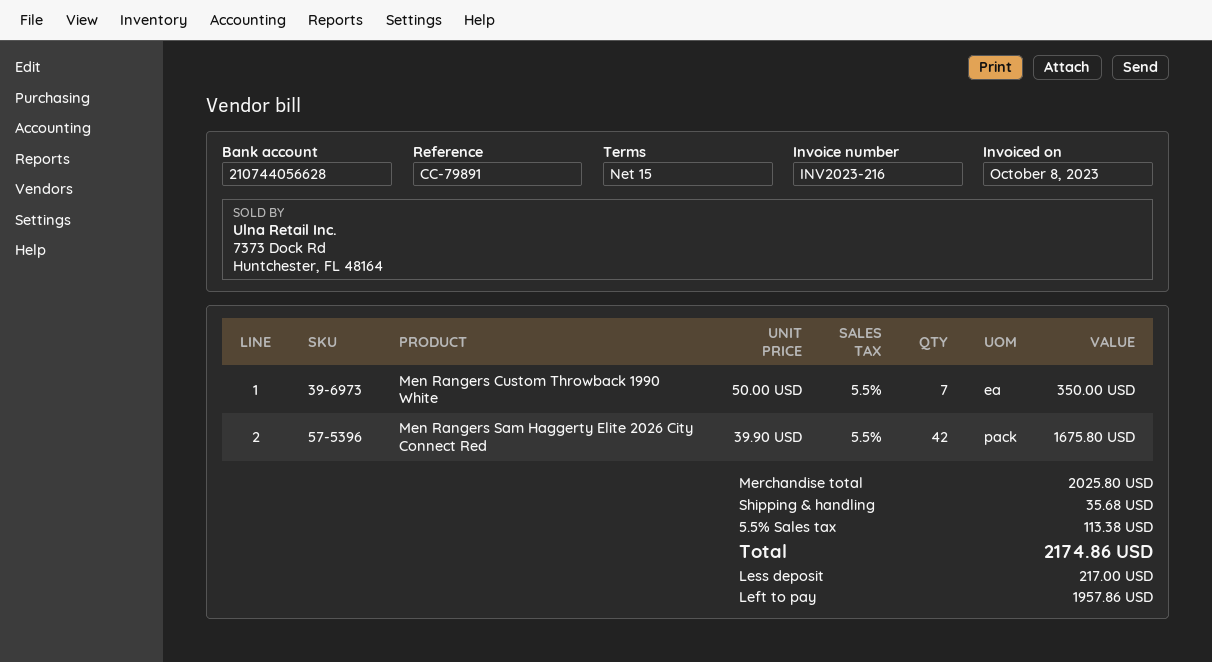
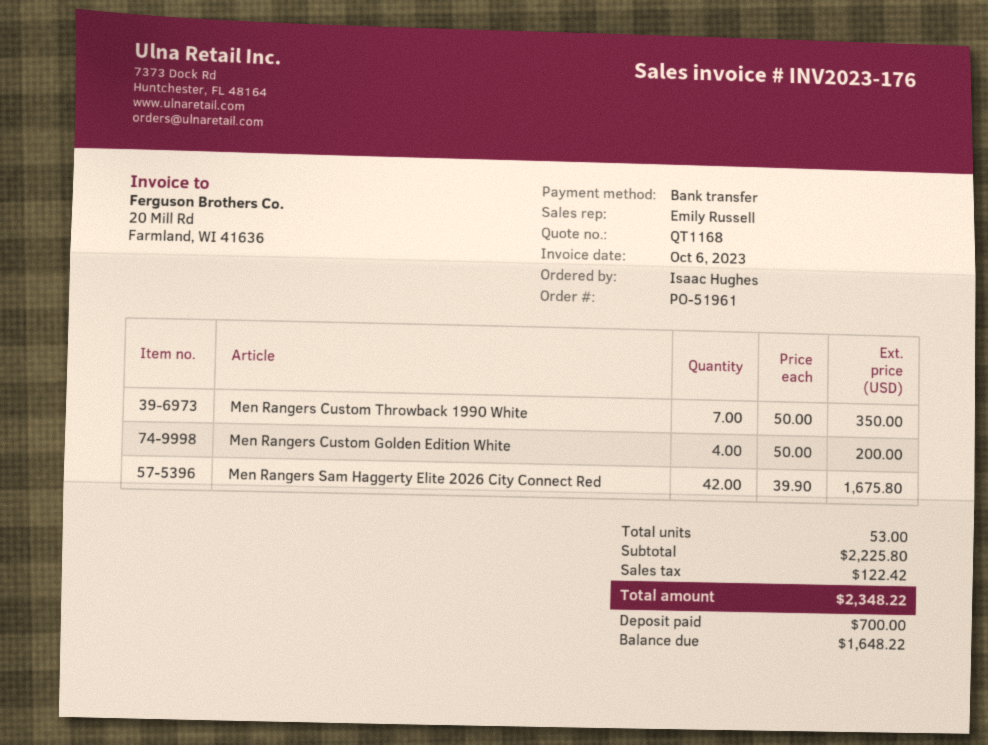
invoice number: INV2023-216 -> INV2023-176
invoice date: 2023-10-08 -> 2023-10-06
Men Rangers Custom Golden Edition White: none -> 4 x 50.00 = 200.00
subtotal: 2025.80 -> 2225.80
shipping: 35.68 -> none
tax: 113.38 -> 122.42
total: 2174.86 -> 2348.22
deposit: 217.00 -> 700.00
balance: 1957.86 -> 1648.22

